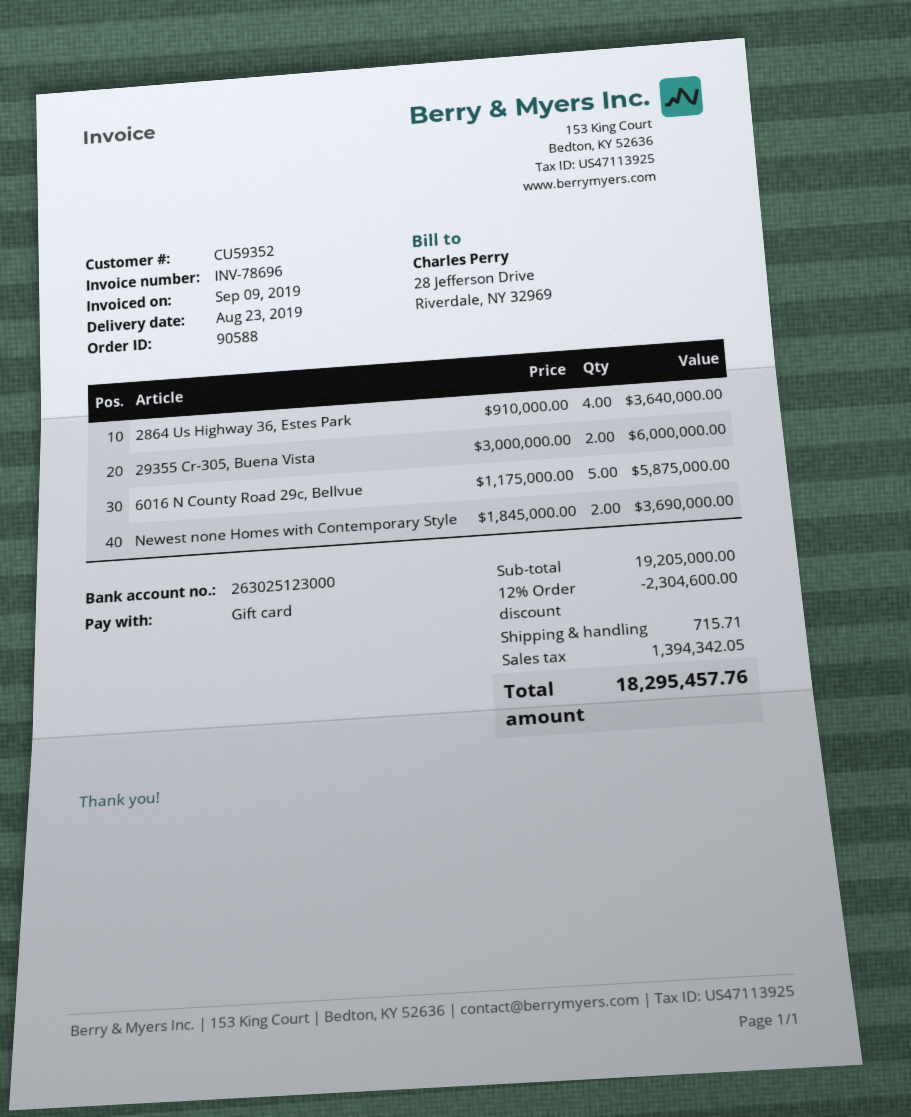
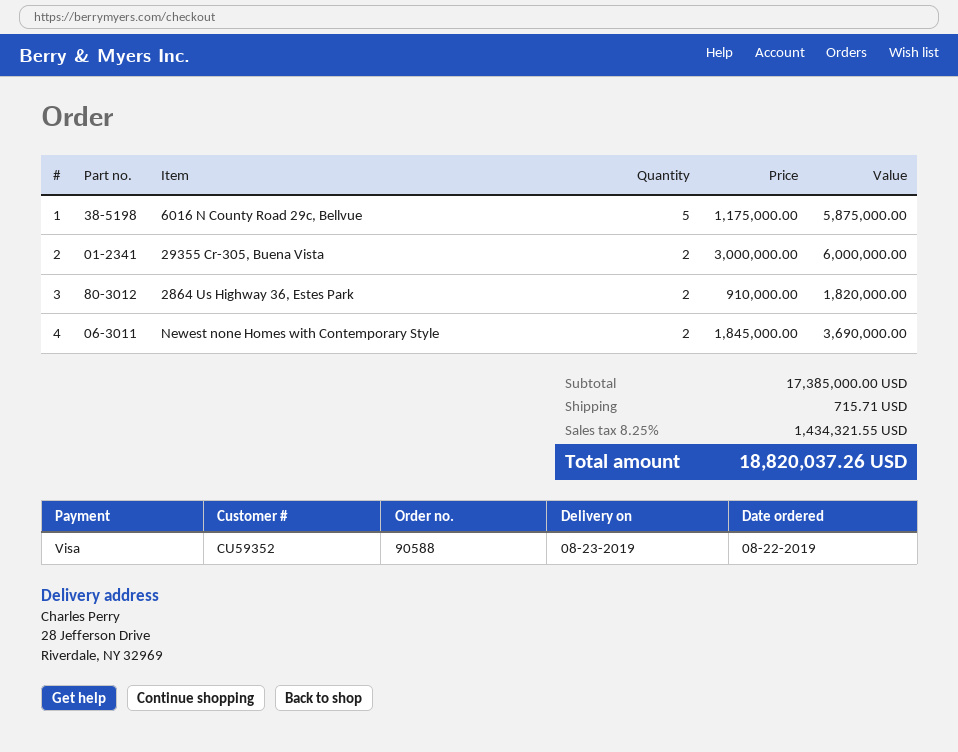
payment method: gift card -> Visa
2864 Us Highway 36, Estes Park: 4 x 910000.00 = 3640000.00 -> 2 x 910000.00 = 1820000.00
subtotal: 19205000.00 -> 17385000.00
discount: 12% = 2304600.00 -> none
tax: 1394342.05 -> 1434321.55
total: 18295457.76 -> 18820037.26

